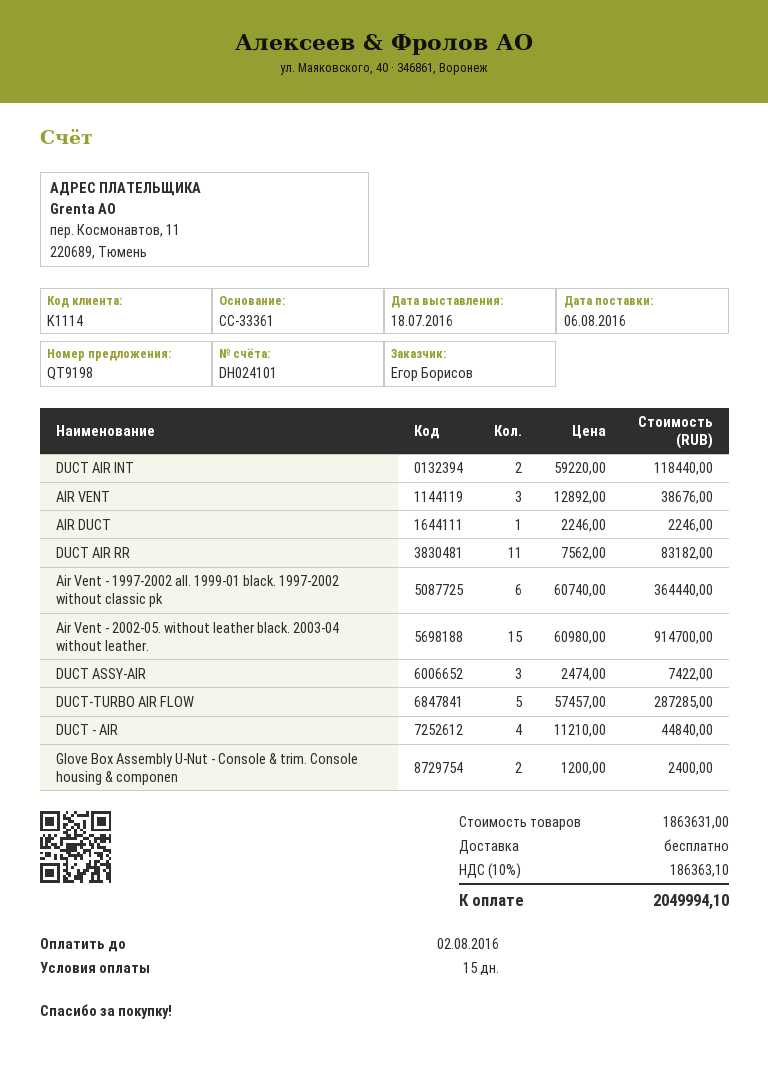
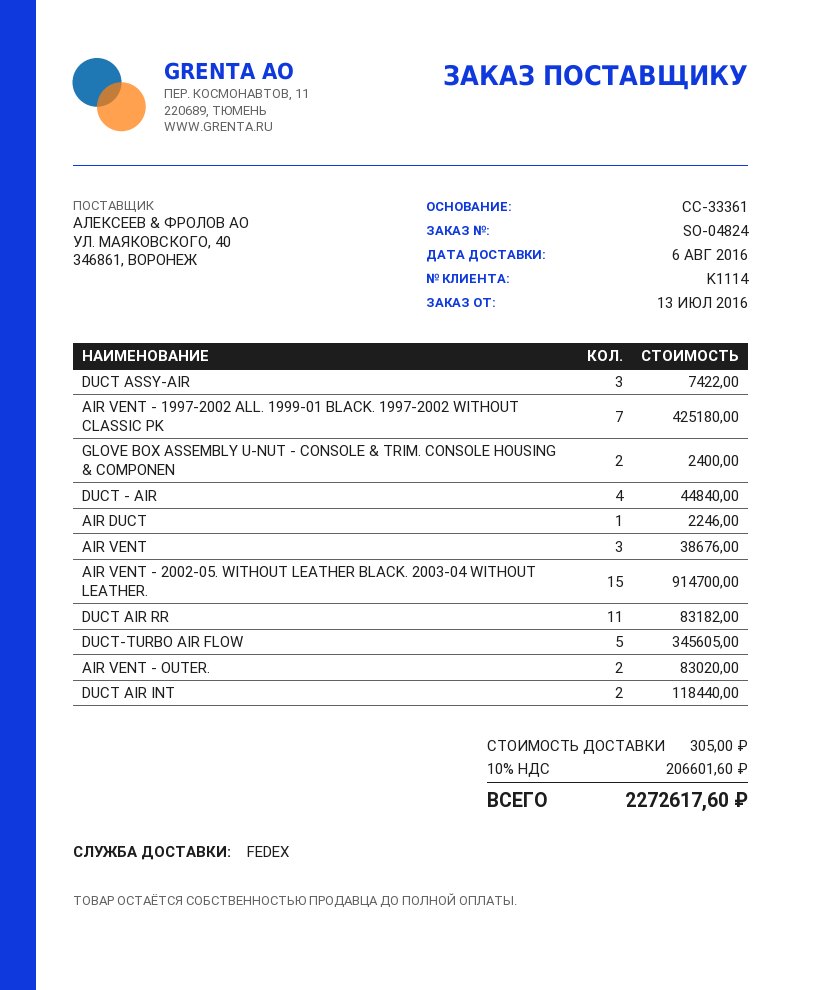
Air Vent - 1997-2002 all. 1999-01 black. 1997-2002 without classic pk: 6 for 364440.00 -> 7 for 425180.00
DUCT-TURBO AIR FLOW: 5 for 287285.00 -> 5 for 345605.00
AIR VENT - OUTER.: none -> 2 for 83020.00
shipping: 0.00 -> 305.00
tax: 10% = 186363.10 -> 10% = 206601.60
total: 2049994.10 -> 2272617.60

